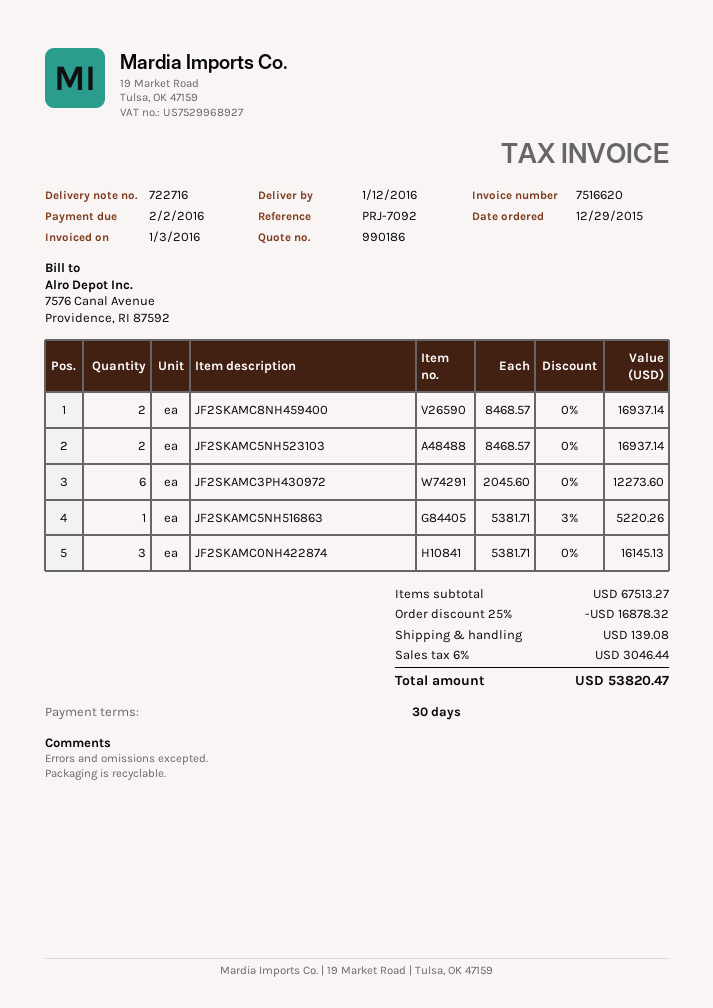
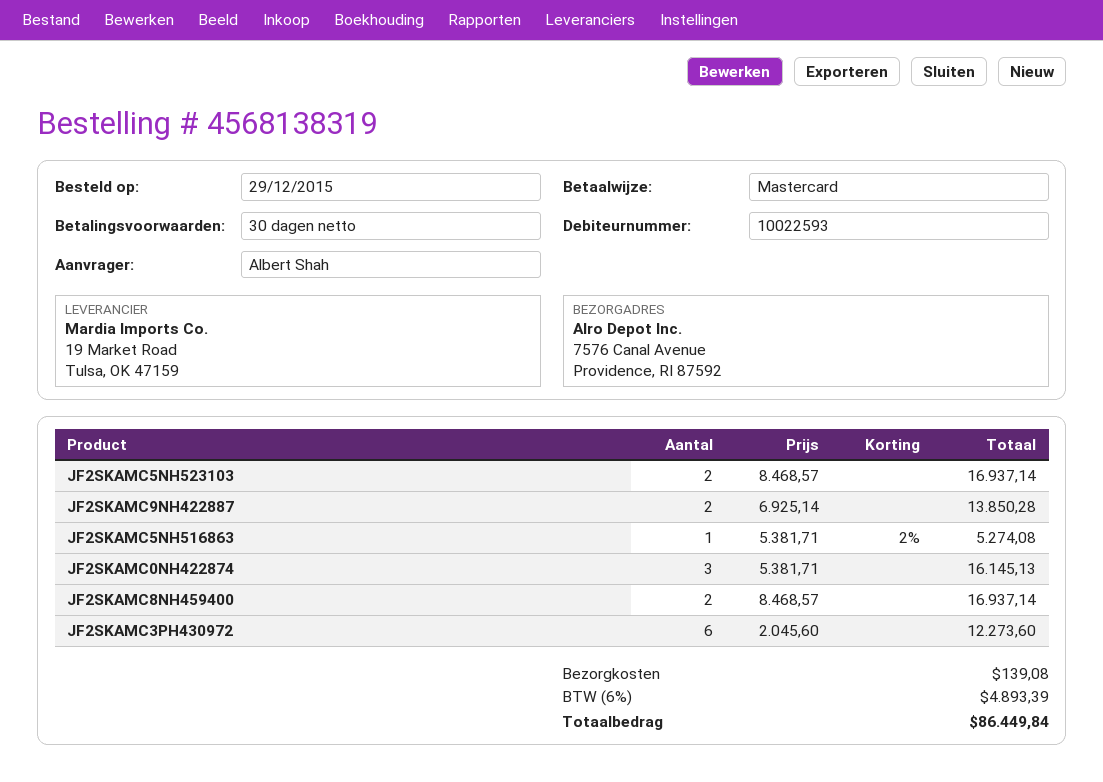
JF2SKAMC5NH516863: 1 x 5381.71 - 3% = 5220.26 -> 1 x 5381.71 - 2% = 5274.08
JF2SKAMC9NH422887: none -> 2 x 6925.14 = 13850.28
discount: 25% = 16878.32 -> none
tax: 6% = 3046.44 -> 6% = 4893.39
total: 53820.47 -> 86449.84

